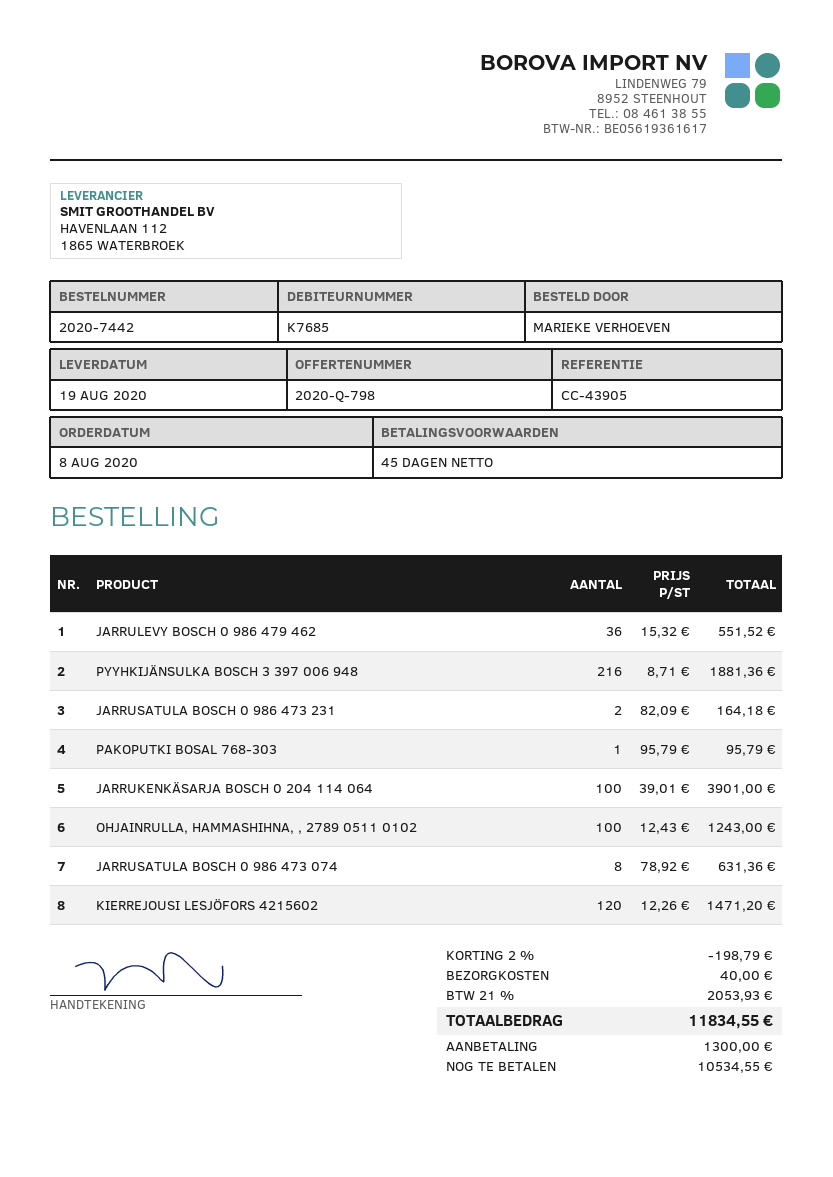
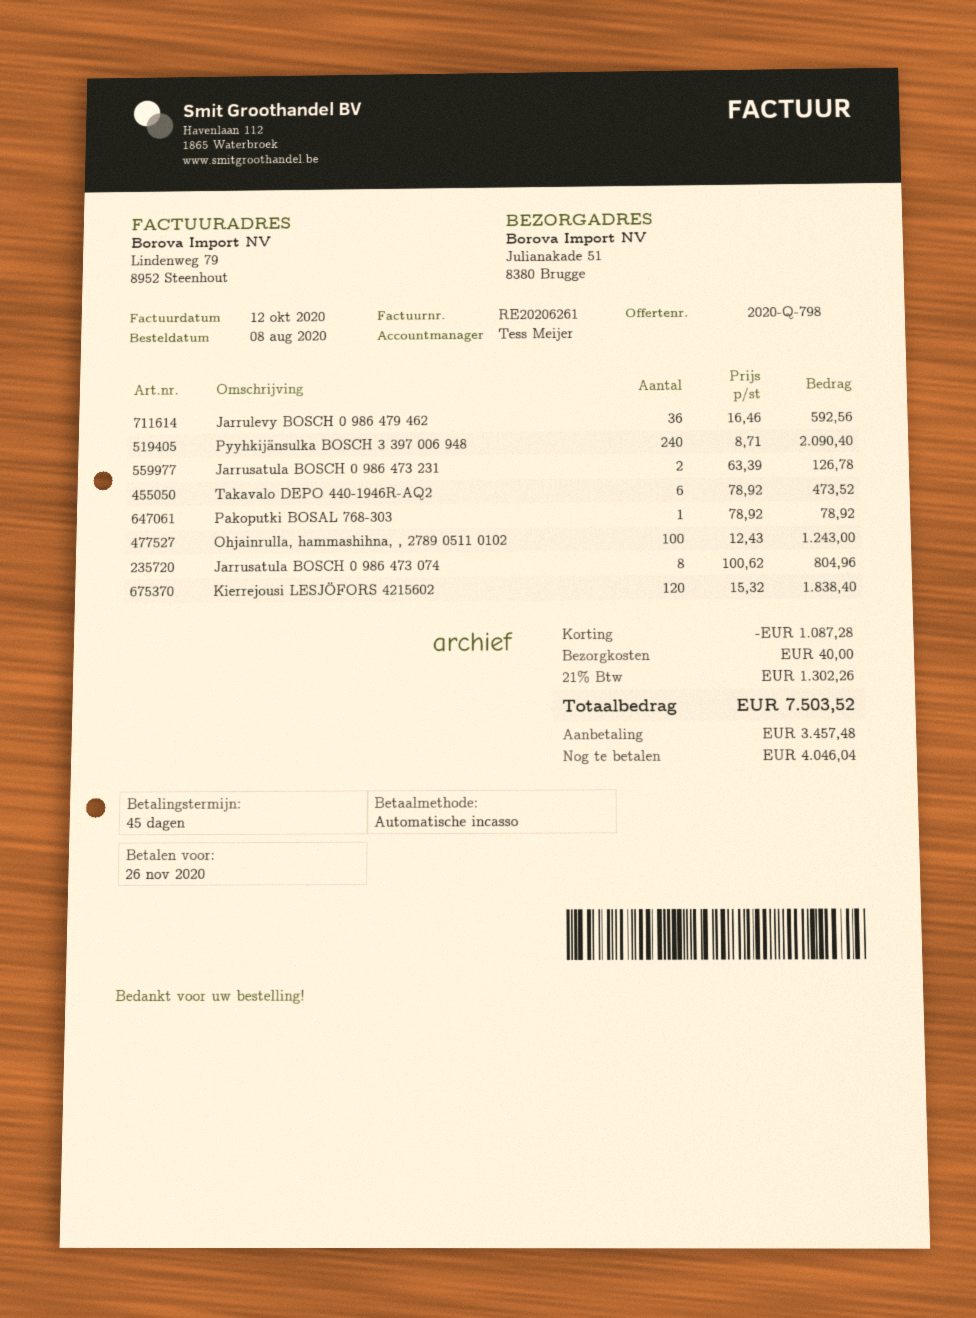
JARRULEVY BOSCH 0 986 479 462: 36 x 15.32 = 551.52 -> 36 x 16.46 = 592.56
PYYHKIJÄNSULKA BOSCH 3 397 006 948: 216 x 8.71 = 1881.36 -> 240 x 8.71 = 2090.40
JARRUSATULA BOSCH 0 986 473 231: 2 x 82.09 = 164.18 -> 2 x 63.39 = 126.78
PAKOPUTKI BOSAL 768-303: 1 x 95.79 = 95.79 -> 1 x 78.92 = 78.92
JARRUKENKÄSARJA BOSCH 0 204 114 064: 100 x 39.01 = 3901.00 -> none
JARRUSATULA BOSCH 0 986 473 074: 8 x 78.92 = 631.36 -> 8 x 100.62 = 804.96
KIERREJOUSI LESJÖFORS 4215602: 120 x 12.26 = 1471.20 -> 120 x 15.32 = 1838.40
Takavalo DEPO 440-1946R-AQ2: none -> 6 x 78.92 = 473.52
discount: 198.79 -> 1087.28
tax: 21% = 2053.93 -> 21% = 1302.26
total: 11834.55 -> 7503.52
deposit: 1300.00 -> 3457.48
balance: 10534.55 -> 4046.04

